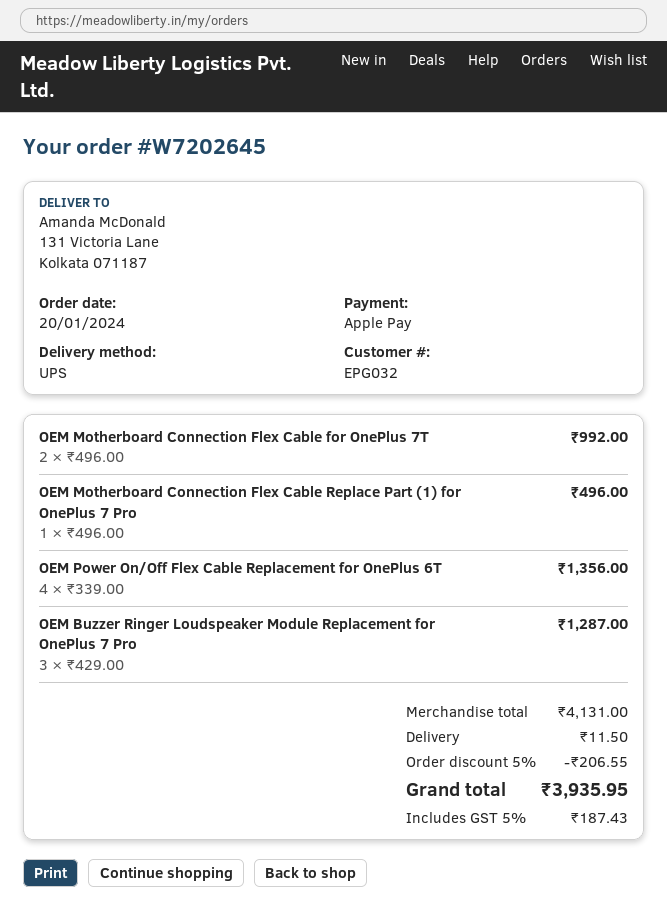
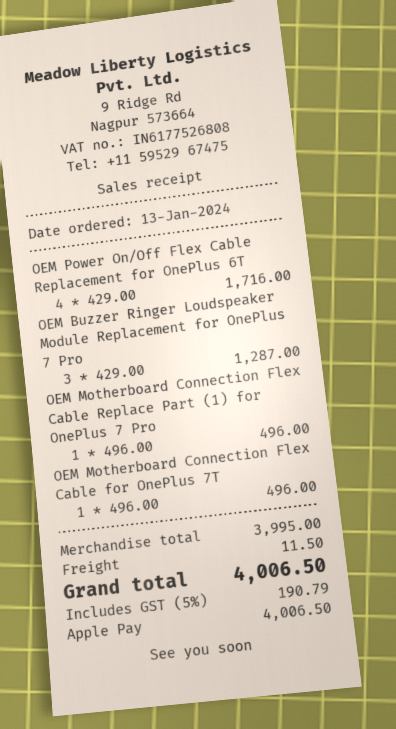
order date: 2024-01-20 -> 2024-01-13
OEM Motherboard Connection Flex Cable for OnePlus 7T: 2 x 496.00 = 992.00 -> 1 x 496.00 = 496.00
OEM Power On/Off Flex Cable Replacement for OnePlus 6T: 4 x 339.00 = 1356.00 -> 4 x 429.00 = 1716.00
subtotal: 4131.00 -> 3995.00
discount: 5% = 206.55 -> none
tax: 5% = 187.43 -> 5% = 190.79
total: 3935.95 -> 4006.50

